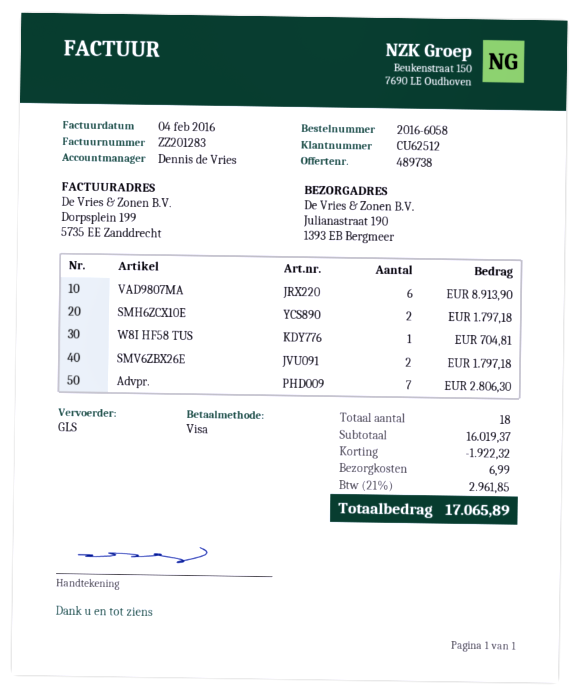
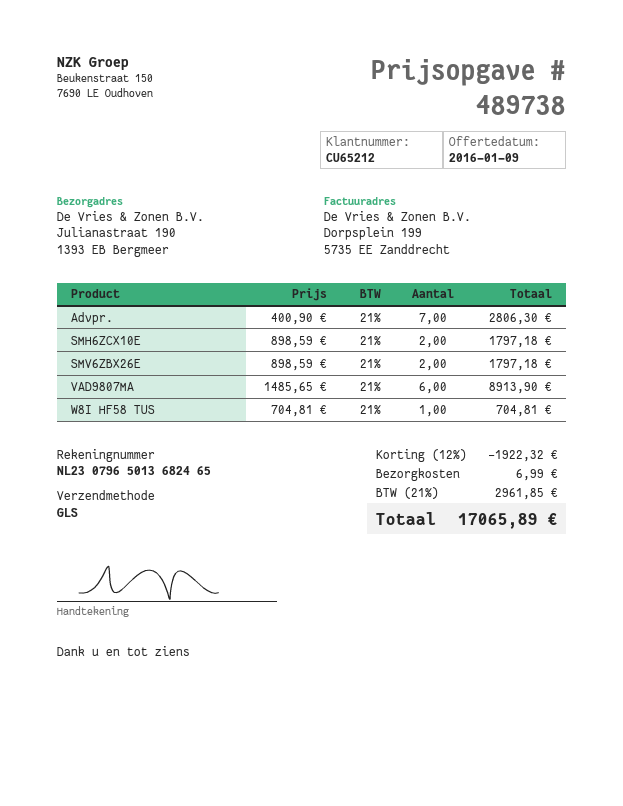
customer number: CU62512 -> CU65212

